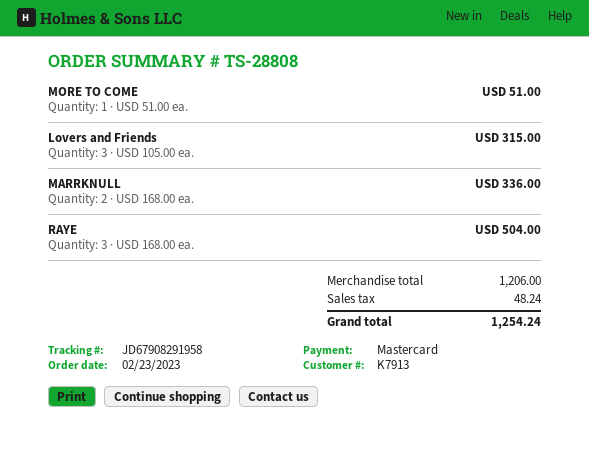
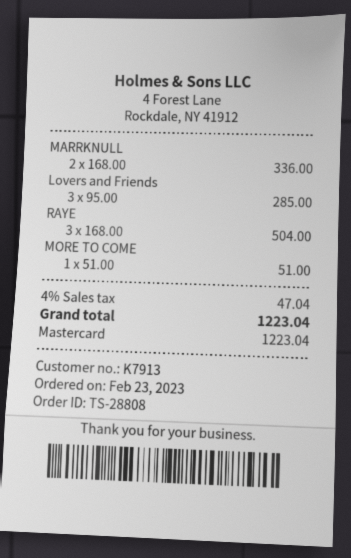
Lovers and Friends: 3 x 105.00 = 315.00 -> 3 x 95.00 = 285.00
tax: 48.24 -> 47.04
total: 1254.24 -> 1223.04

